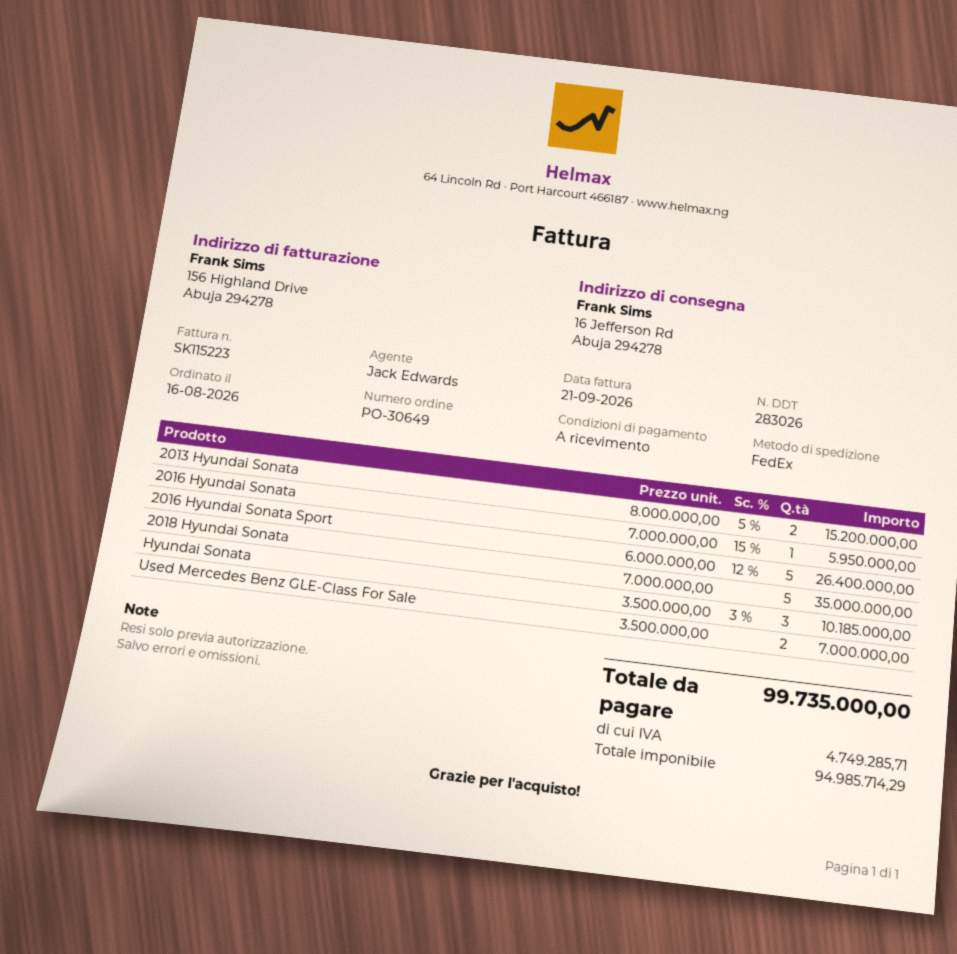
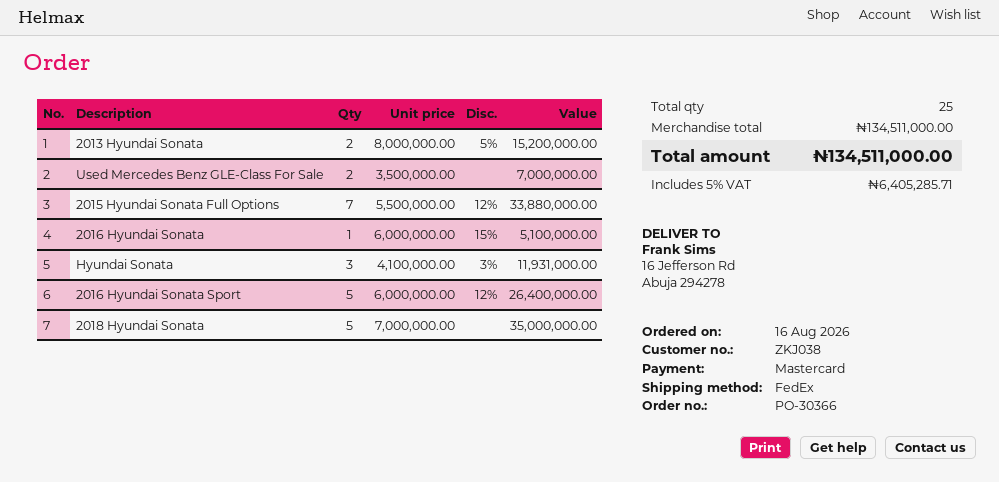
order number: PO-30649 -> PO-30366
2016 Hyundai Sonata: 1 x 7000000.00 - 15% = 5950000.00 -> 1 x 6000000.00 - 15% = 5100000.00
Hyundai Sonata: 3 x 3500000.00 - 3% = 10185000.00 -> 3 x 4100000.00 - 3% = 11931000.00
2015 Hyundai Sonata Full Options: none -> 7 x 5500000.00 - 12% = 33880000.00
tax: 4749285.71 -> 6405285.71
total: 99735000.00 -> 134511000.00

